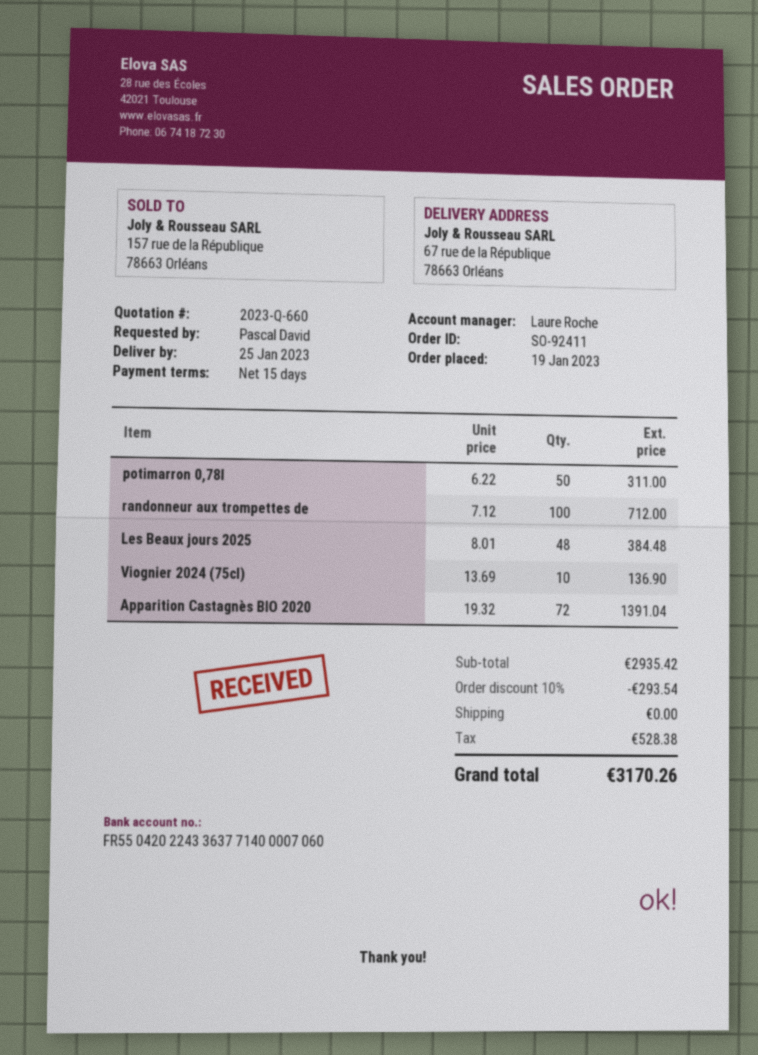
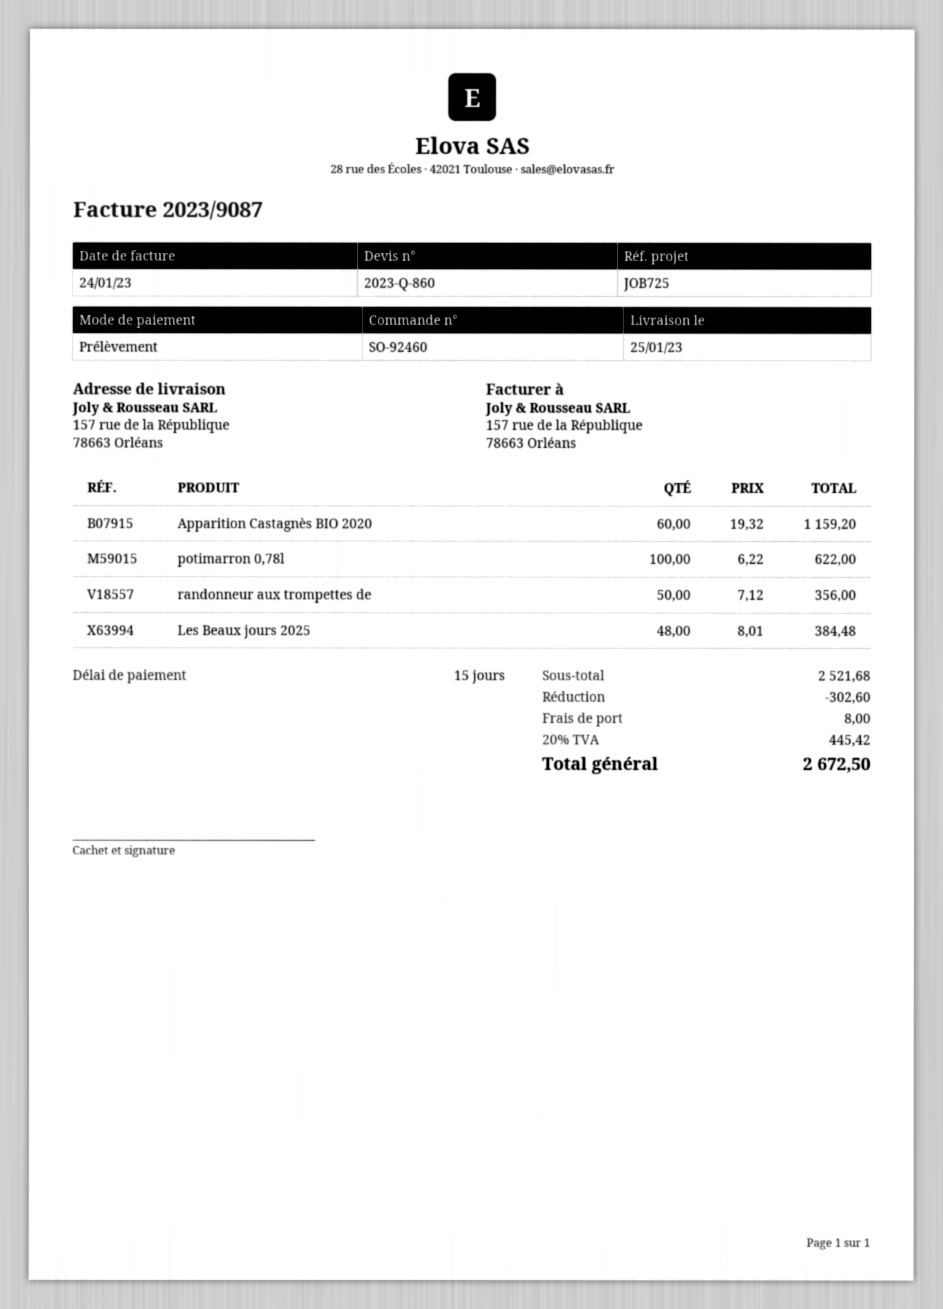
quote number: 2023-Q-660 -> 2023-Q-860
order number: SO-92411 -> SO-92460
ship to: 67 rue de la République, 78663 Orléans -> 157 rue de la République, 78663 Orléans
potimarron 0,78l: 50 x 6.22 = 311.00 -> 100 x 6.22 = 622.00
randonneur aux trompettes de: 100 x 7.12 = 712.00 -> 50 x 7.12 = 356.00
Viognier 2024 (75cl): 10 x 13.69 = 136.90 -> none
Apparition Castagnès BIO 2020: 72 x 19.32 = 1391.04 -> 60 x 19.32 = 1159.20
subtotal: 2935.42 -> 2521.68
discount: 293.54 -> 302.60
shipping: 0.00 -> 8.00
tax: 528.38 -> 445.42
total: 3170.26 -> 2672.50

